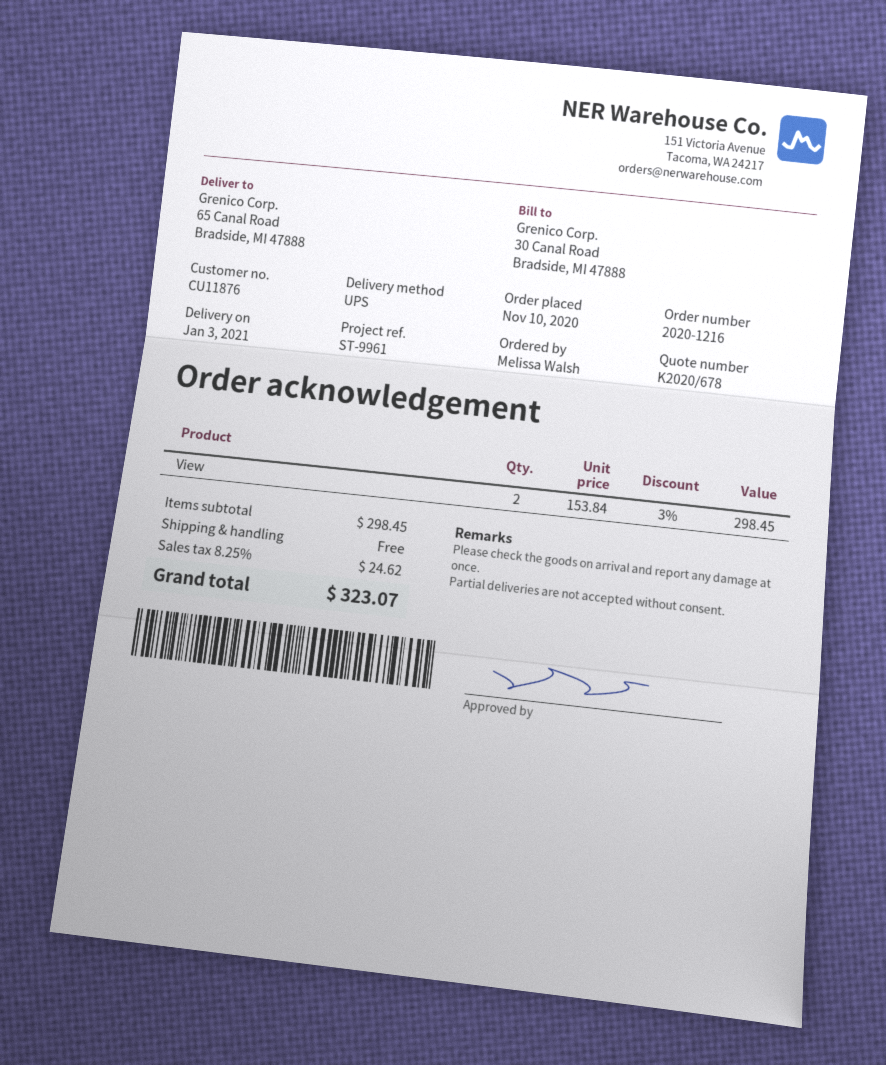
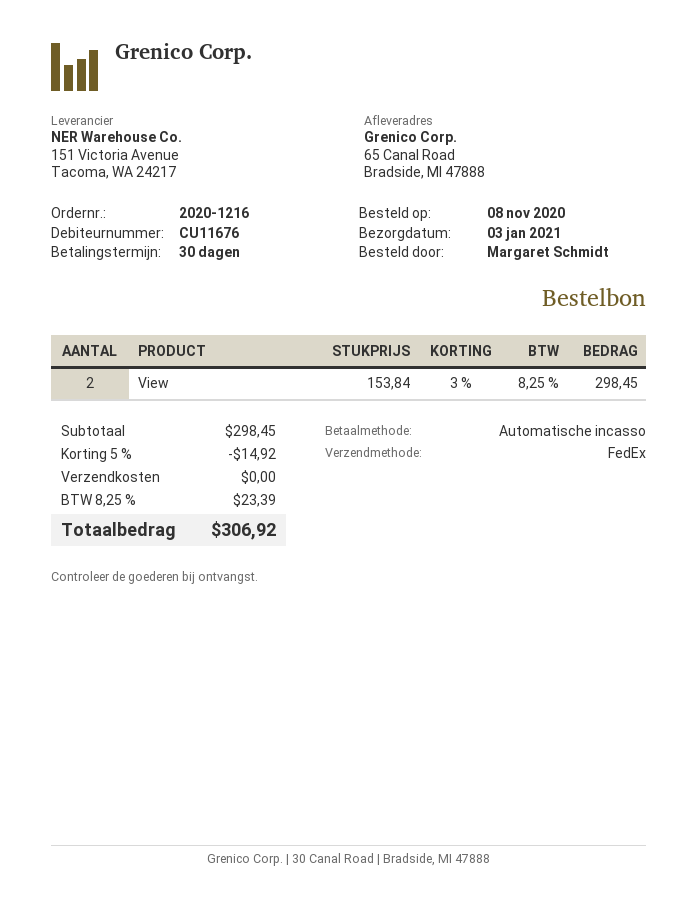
order date: 2020-11-10 -> 2020-11-08
customer number: CU11876 -> CU11676
ordered by: Melissa Walsh -> Margaret Schmidt
shipping method: UPS -> FedEx
discount: none -> 5% = 14.92
tax: 8.25% = 24.62 -> 8.25% = 23.39
total: 323.07 -> 306.92

